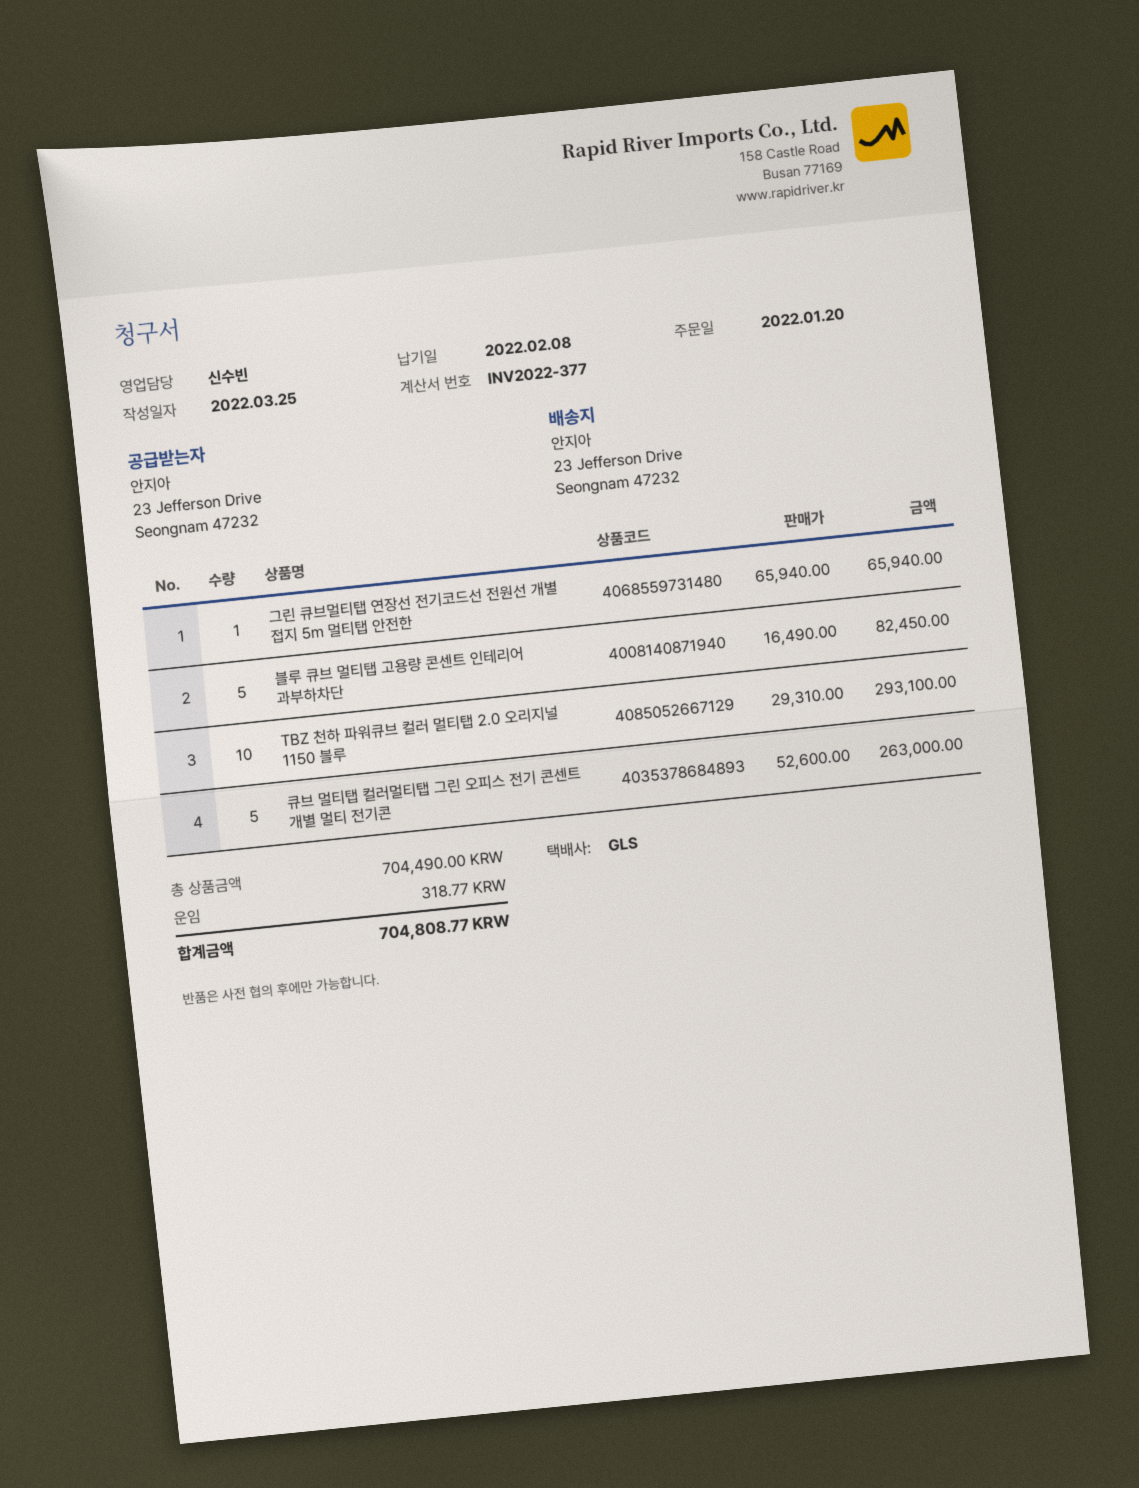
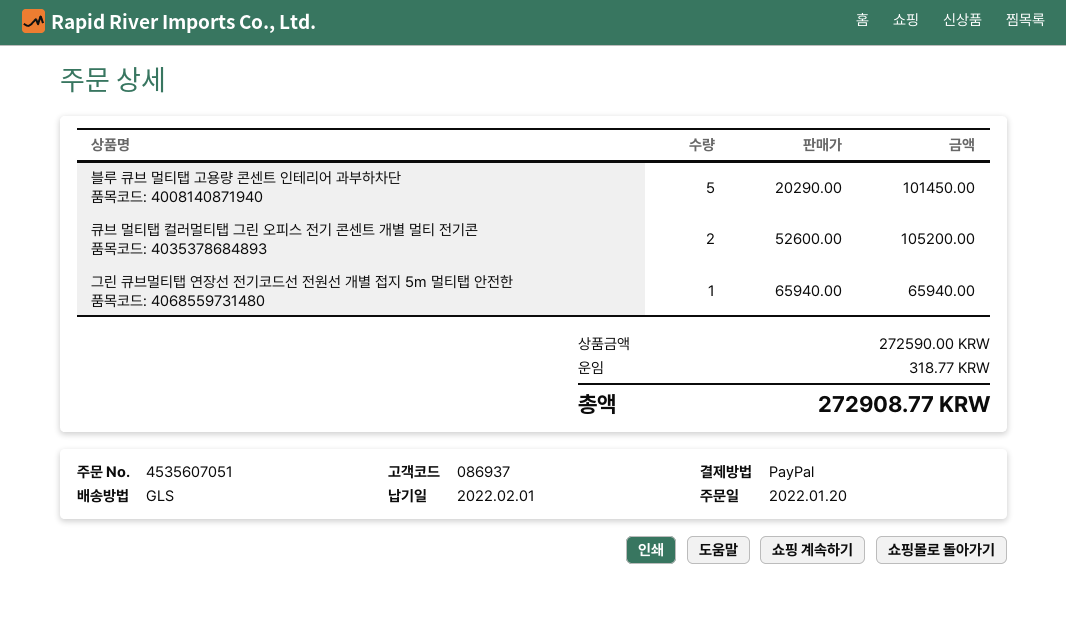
delivery date: 2022-02-08 -> 2022-02-01
블루 큐브 멀티탭 고용량 콘센트 인테리어 과부하차단: 5 x 16490.00 = 82450.00 -> 5 x 20290.00 = 101450.00
TBZ 천하 파워큐브 컬러 멀티탭 2.0 오리지널 1150 블루: 10 x 29310.00 = 293100.00 -> none
큐브 멀티탭 컬러멀티탭 그린 오피스 전기 콘센트 개별 멀티 전기콘: 5 x 52600.00 = 263000.00 -> 2 x 52600.00 = 105200.00
subtotal: 704490.00 -> 272590.00
total: 704808.77 -> 272908.77

